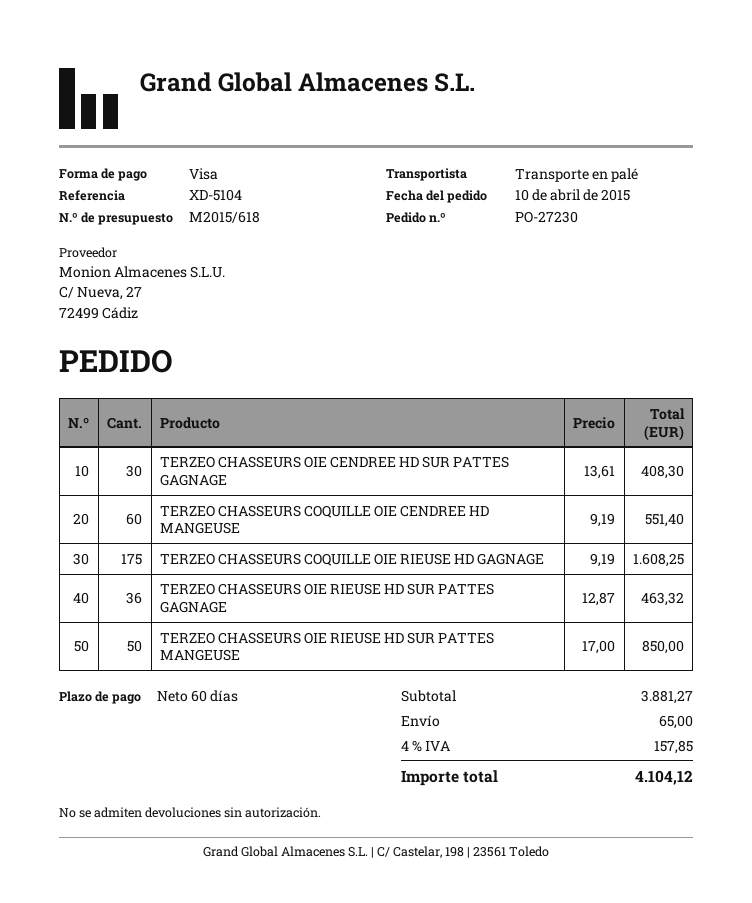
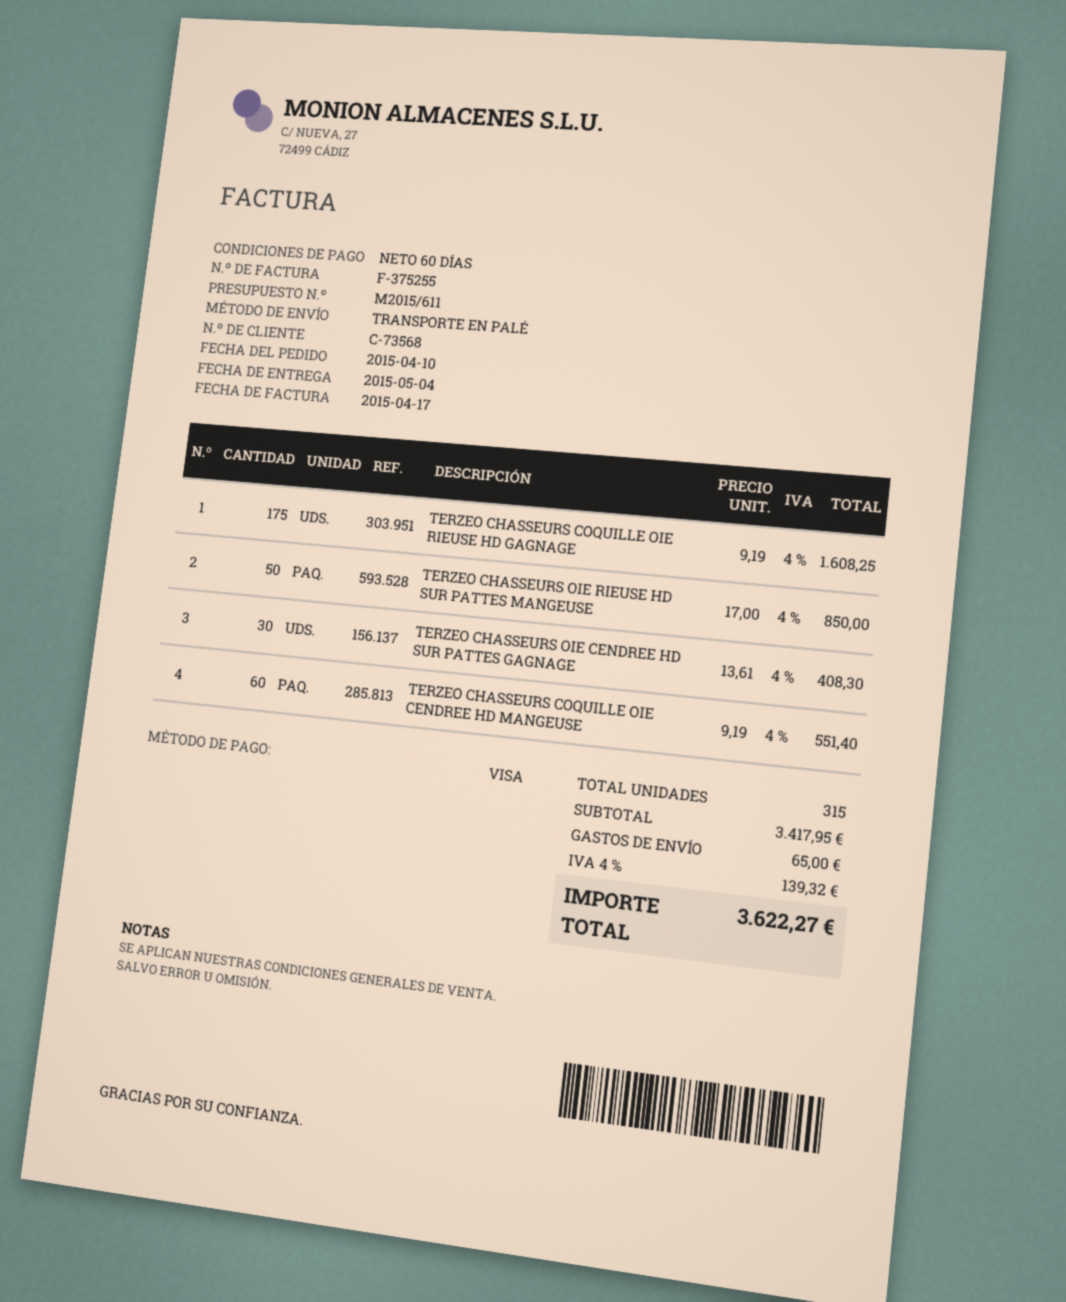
quote number: M2015/618 -> M2015/611
TERZEO CHASSEURS OIE RIEUSE HD SUR PATTES GAGNAGE: 36 x 12.87 = 463.32 -> none
subtotal: 3881.27 -> 3417.95
tax: 4% = 157.85 -> 4% = 139.32
total: 4104.12 -> 3622.27

